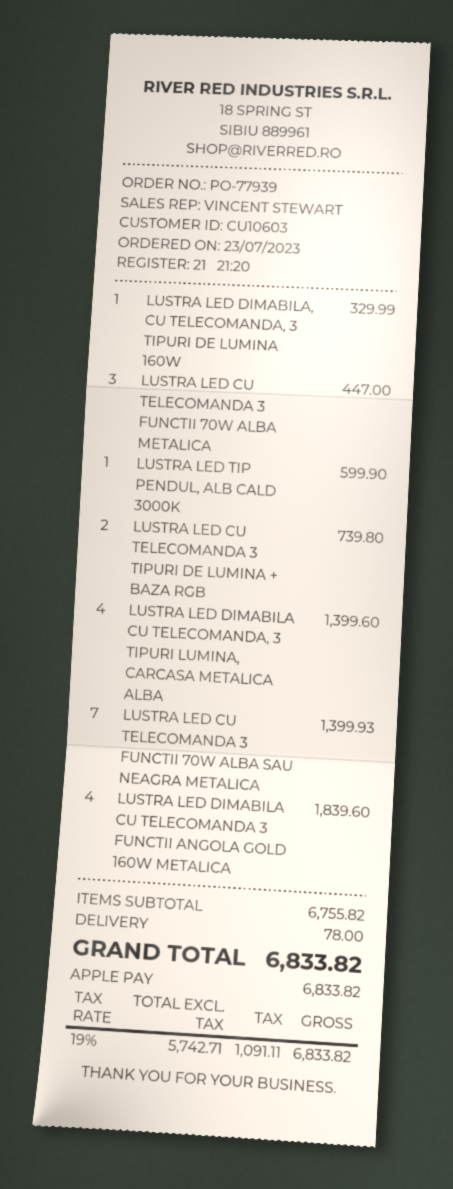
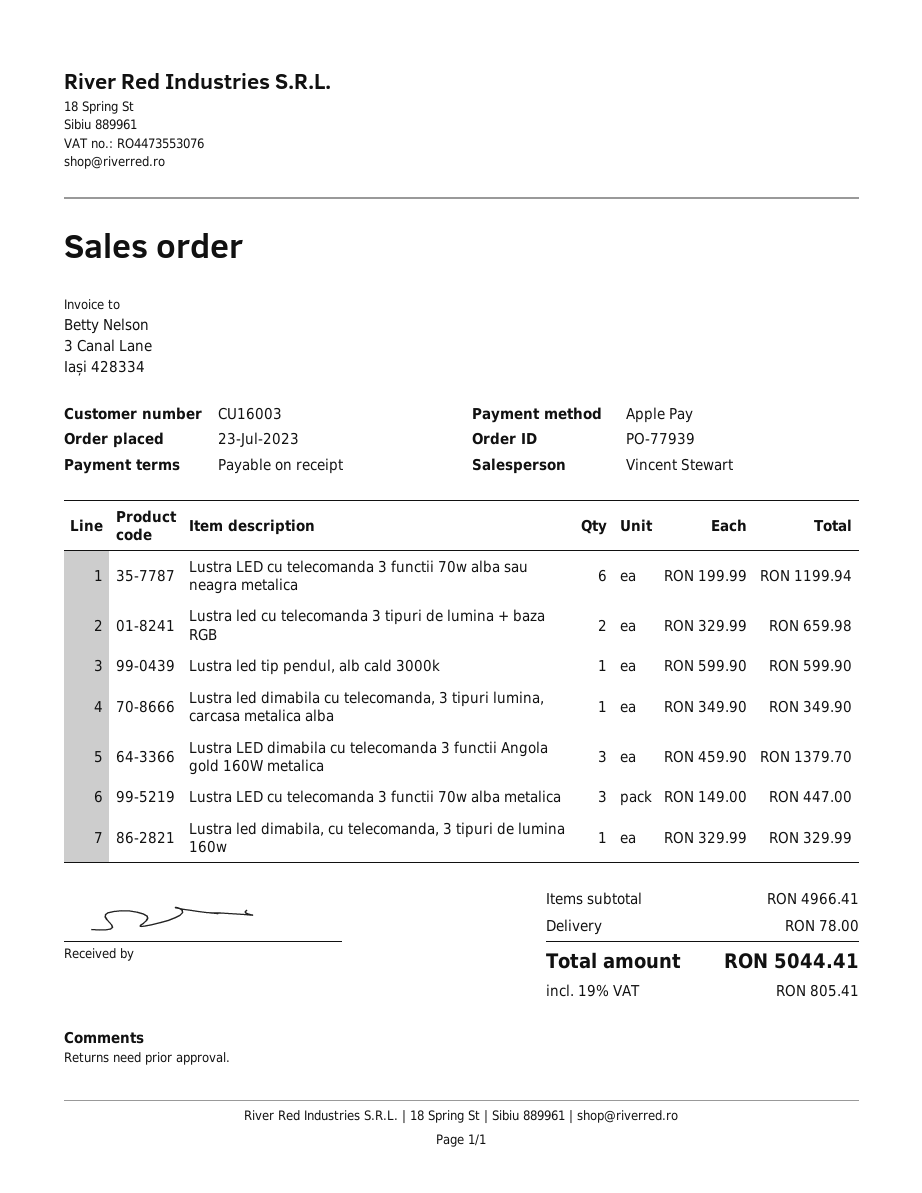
customer number: CU10603 -> CU16003
LUSTRA LED CU TELECOMANDA 3 TIPURI DE LUMINA + BAZA RGB: 2 for 739.80 -> 2 for 659.98
LUSTRA LED DIMABILA CU TELECOMANDA, 3 TIPURI LUMINA, CARCASA METALICA ALBA: 4 for 1399.60 -> 1 for 349.90
LUSTRA LED CU TELECOMANDA 3 FUNCTII 70W ALBA SAU NEAGRA METALICA: 7 for 1399.93 -> 6 for 1199.94
LUSTRA LED DIMABILA CU TELECOMANDA 3 FUNCTII ANGOLA GOLD 160W METALICA: 4 for 1839.60 -> 3 for 1379.70
subtotal: 6755.82 -> 4966.41
tax: 19% = 1091.11 -> 19% = 805.41
total: 6833.82 -> 5044.41

